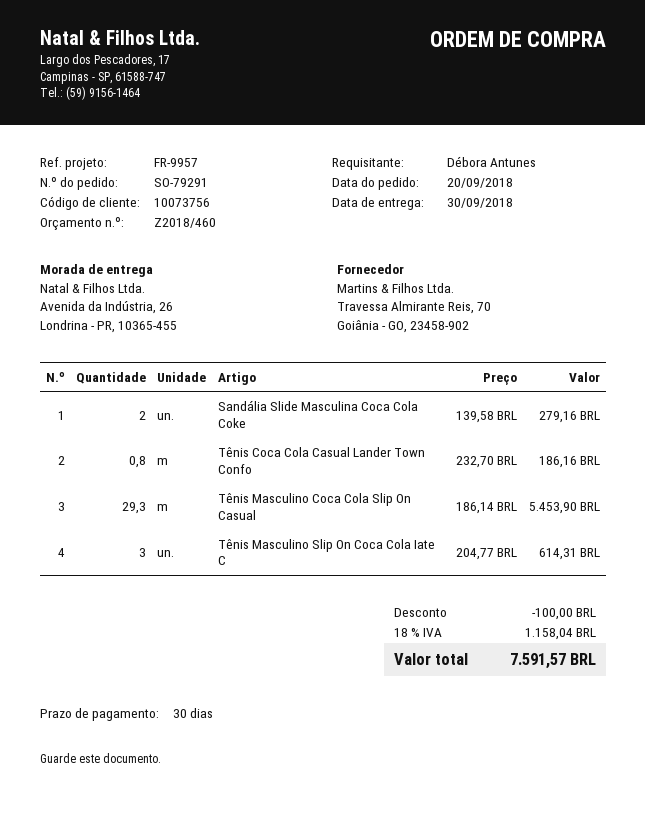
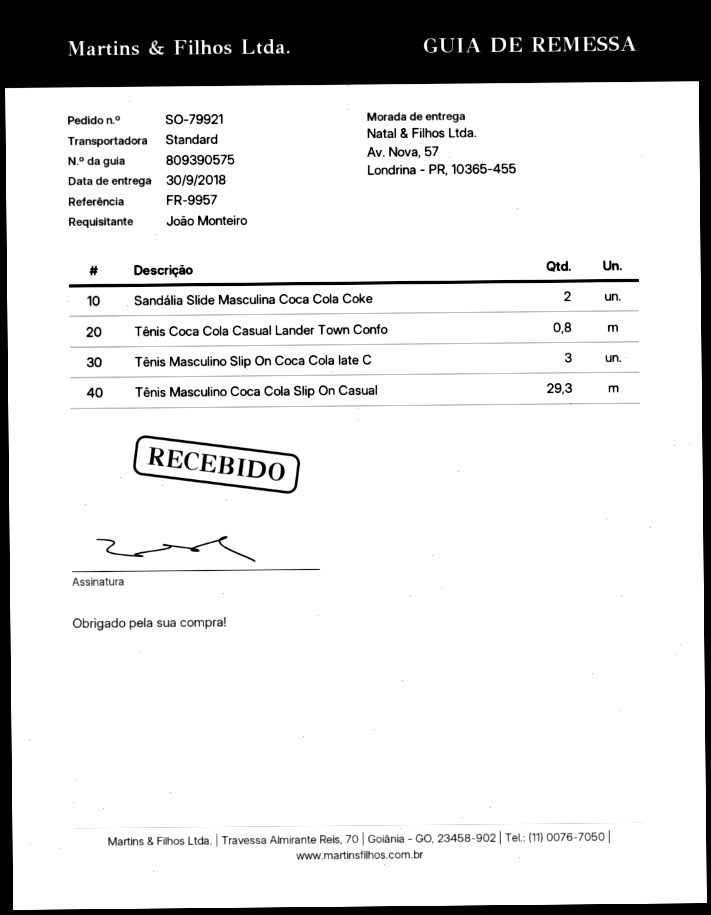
order number: SO-79291 -> SO-79921
ordered by: Débora Antunes -> João Monteiro
ship to: Avenida da Indústria, 26, Londrina - PR, 10365-455 -> Av. Nova, 57, Londrina - PR, 10365-455

